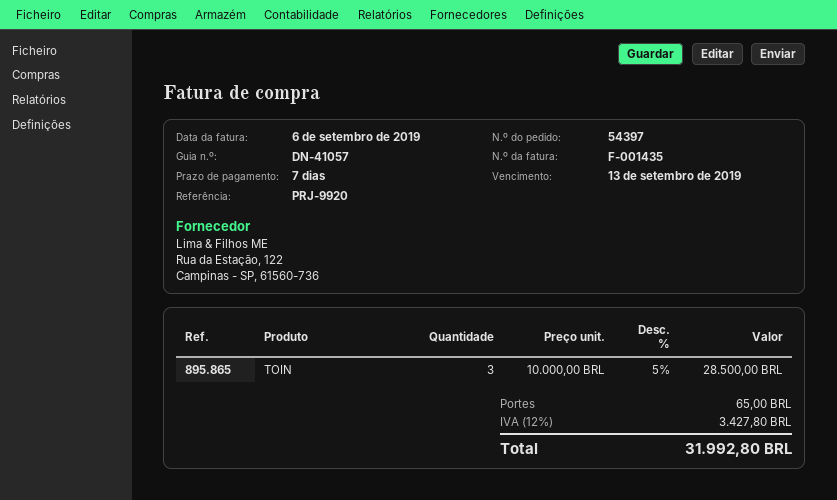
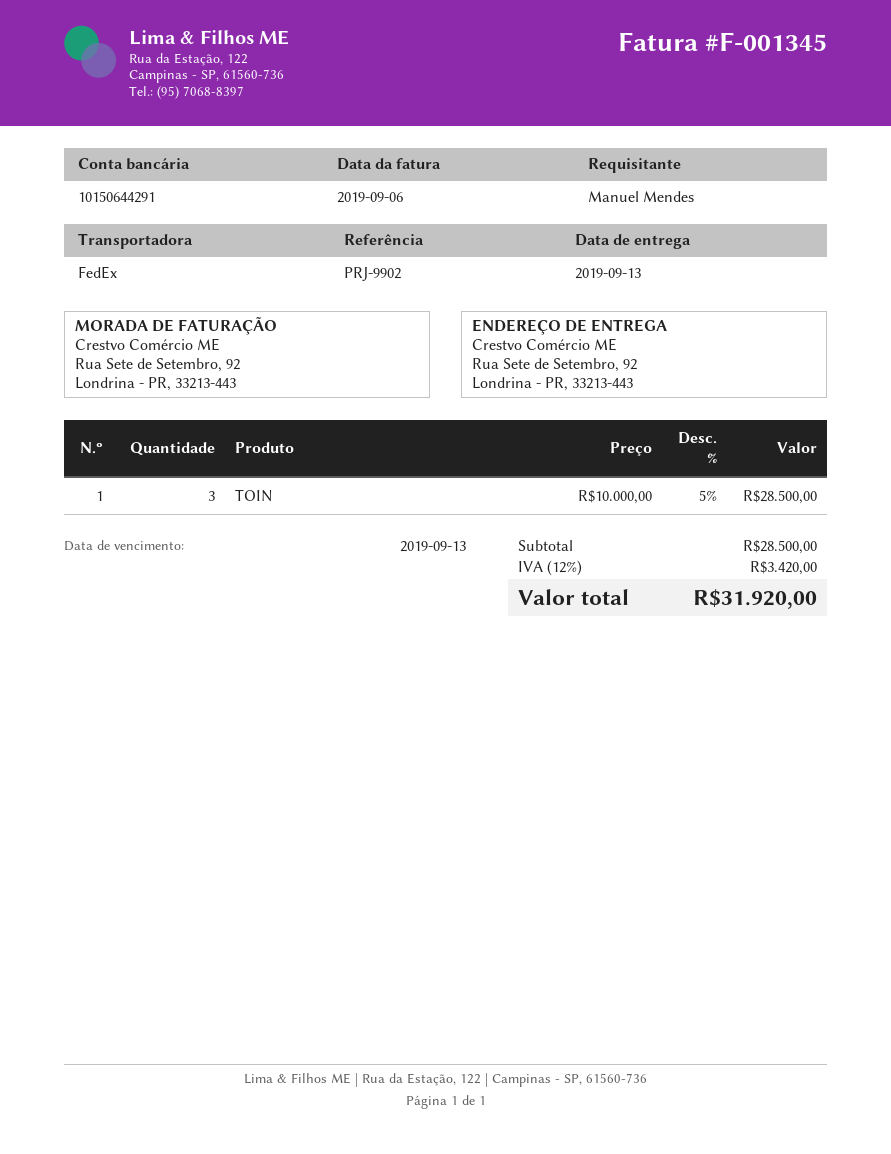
invoice number: F-001435 -> F-001345
reference: PRJ-9920 -> PRJ-9902
shipping: 65.00 -> none
tax: 12% = 3427.80 -> 12% = 3420.00
total: 31992.80 -> 31920.00

